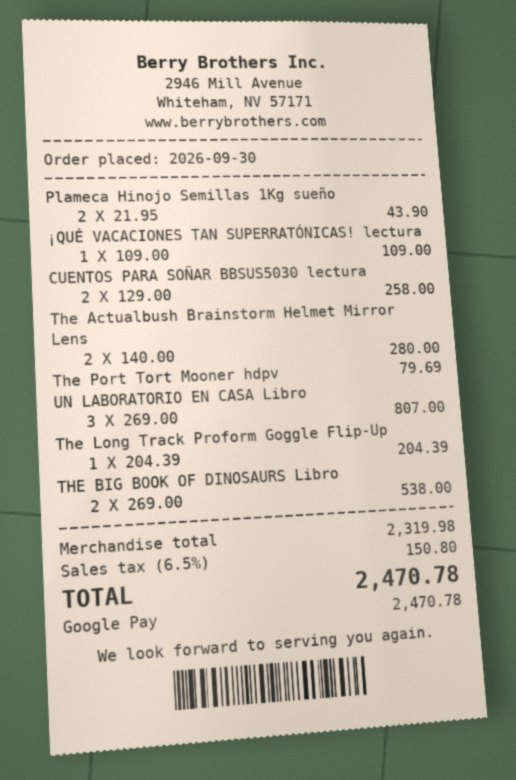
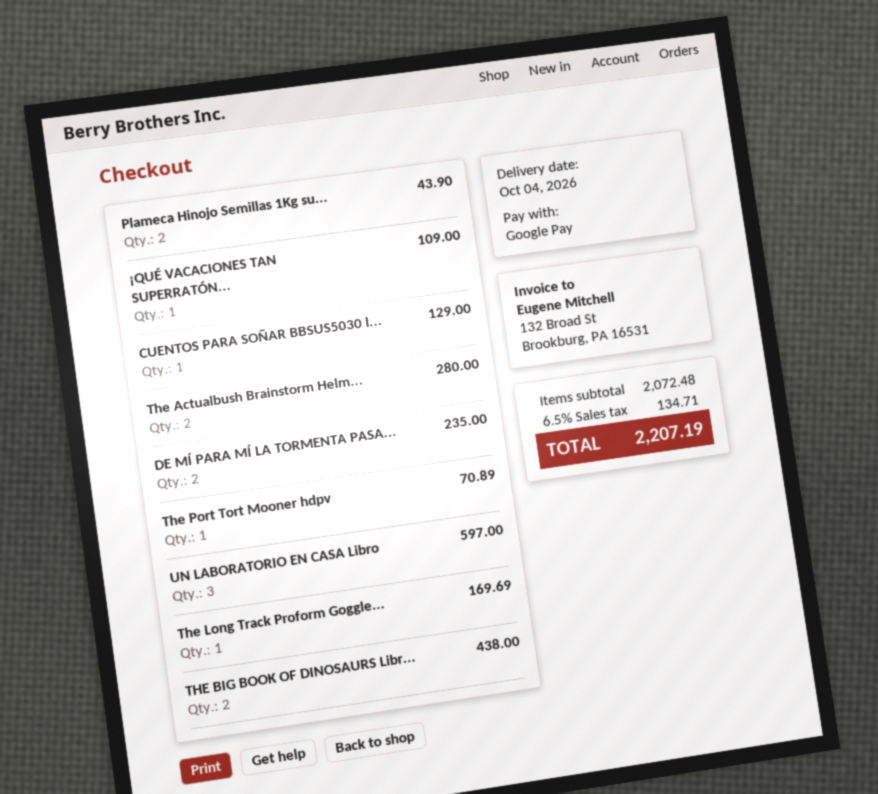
CUENTOS PARA SOÑAR BBSUS5030 lectura: 2 for 258.00 -> 1 for 129.00
The Port Tort Mooner hdpv: 1 for 79.69 -> 1 for 70.89
UN LABORATORIO EN CASA Libro: 3 for 807.00 -> 3 for 597.00
The Long Track Proform Goggle Flip-Up: 1 for 204.39 -> 1 for 169.69
THE BIG BOOK OF DINOSAURS Libro: 2 for 538.00 -> 2 for 438.00
DE MÍ PARA MÍ LA TORMENTA PASA...: none -> 2 for 235.00
subtotal: 2319.98 -> 2072.48
tax: 6.5% = 150.80 -> 6.5% = 134.71
total: 2470.78 -> 2207.19

